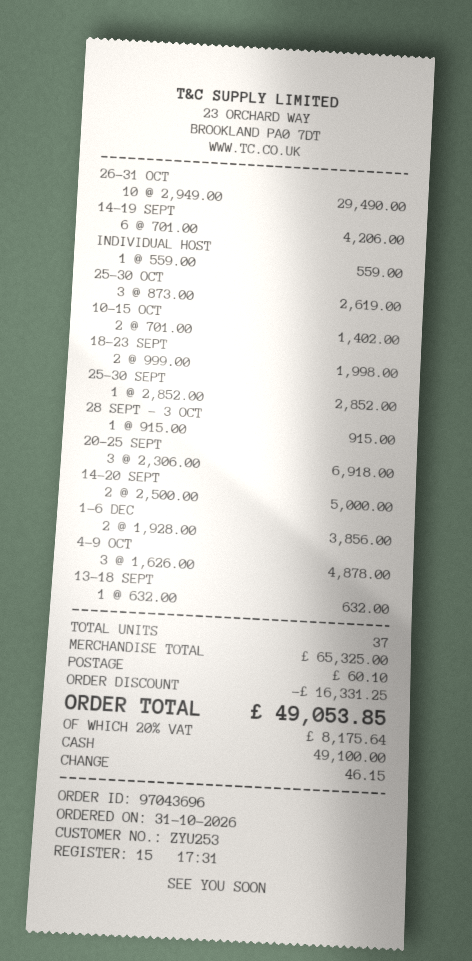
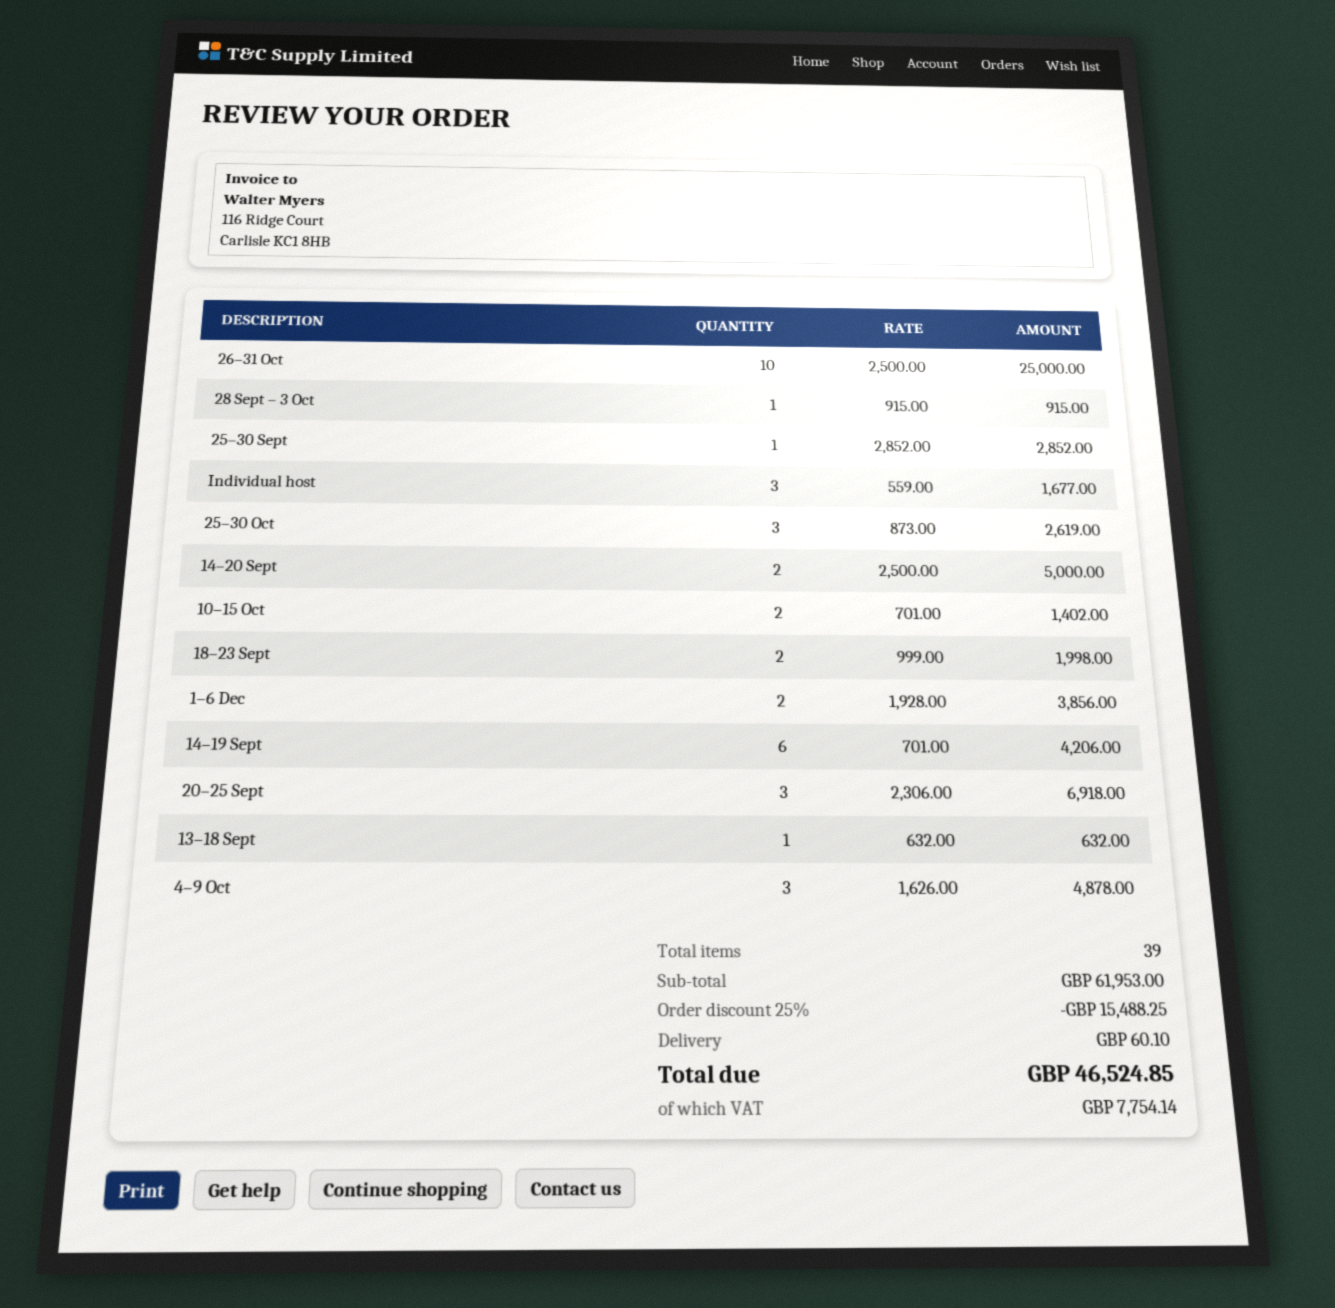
26–31 OCT: 10 x 2949.00 = 29490.00 -> 10 x 2500.00 = 25000.00
INDIVIDUAL HOST: 1 x 559.00 = 559.00 -> 3 x 559.00 = 1677.00
total quantity: 37 -> 39
subtotal: 65325.00 -> 61953.00
discount: 16331.25 -> 15488.25
tax: 8175.64 -> 7754.14
total: 49053.85 -> 46524.85

